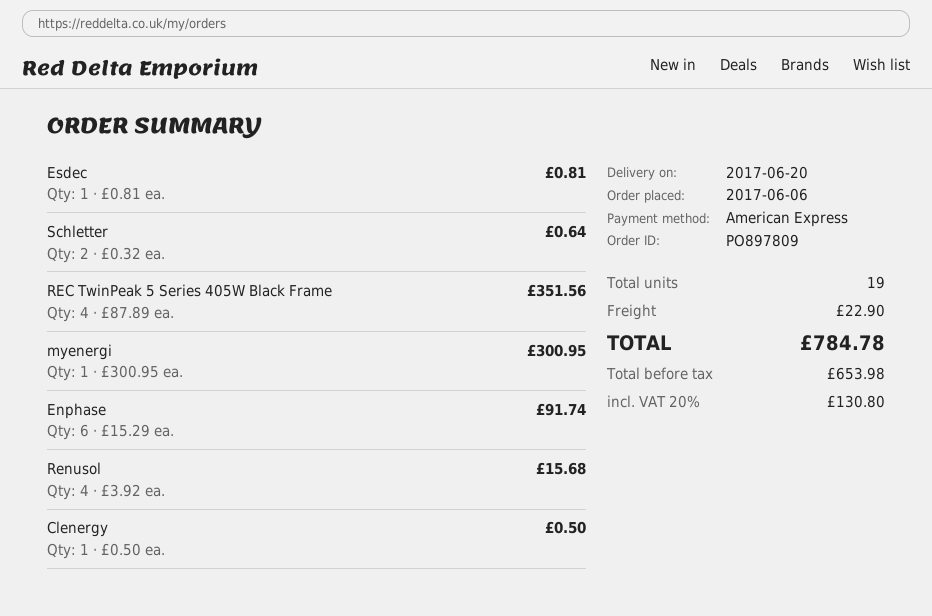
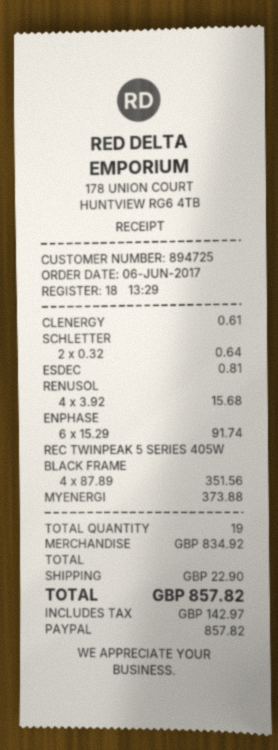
payment method: American Express -> PayPal
myenergi: 1 x 300.95 = 300.95 -> 1 x 373.88 = 373.88
Clenergy: 1 x 0.50 = 0.50 -> 1 x 0.61 = 0.61
tax: 130.80 -> 142.97
total: 784.78 -> 857.82

